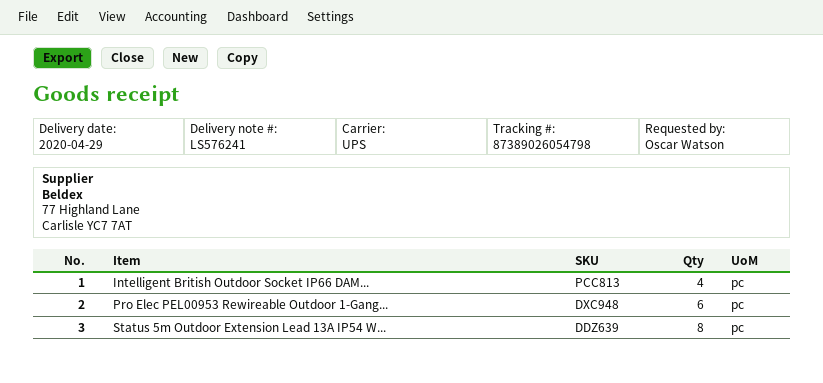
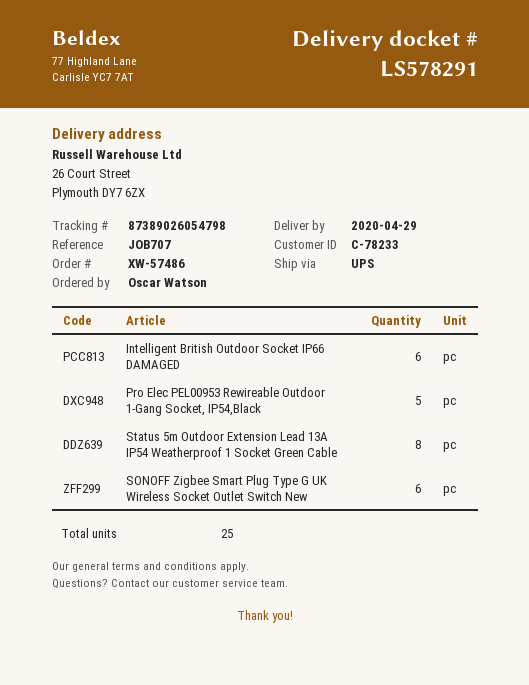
delivery note number: LS576241 -> LS578291
Intelligent British Outdoor Socket IP66 DAM...: 4 -> 6
Pro Elec PEL00953 Rewireable Outdoor 1-Gang...: 6 -> 5
SONOFF Zigbee Smart Plug Type G UK Wireless Socket Outlet Switch New: none -> 6

